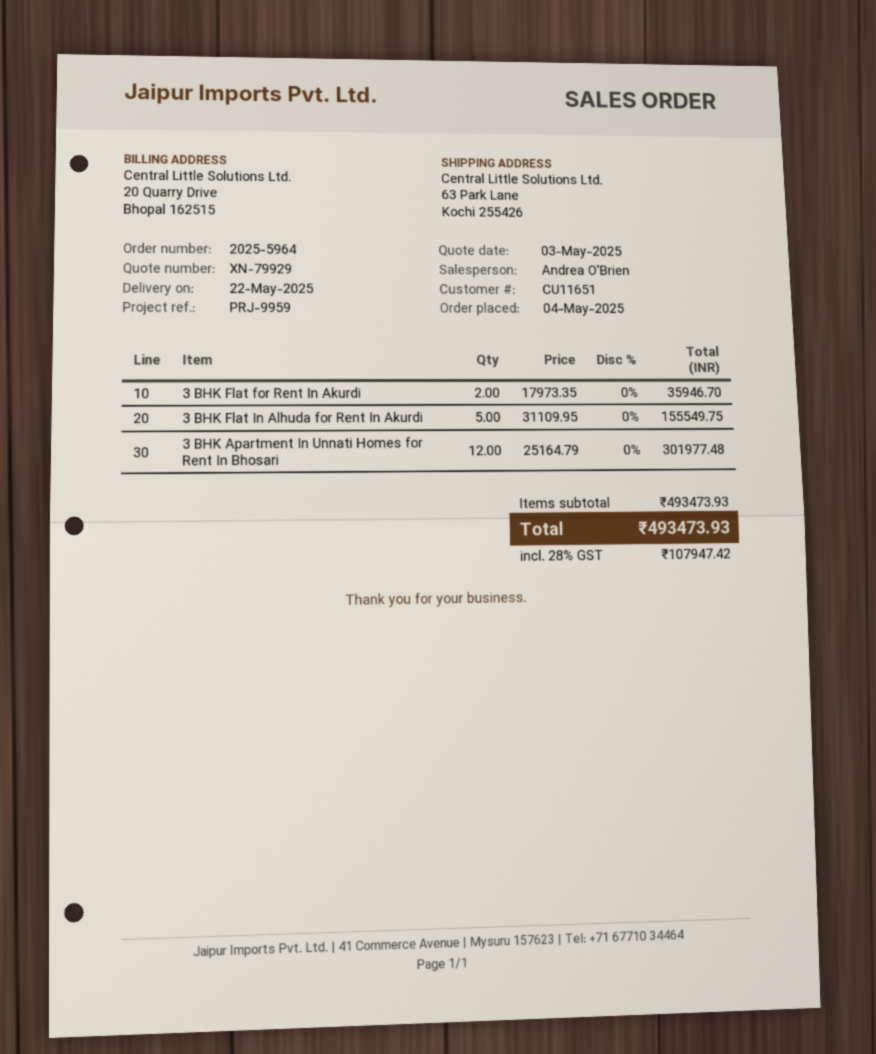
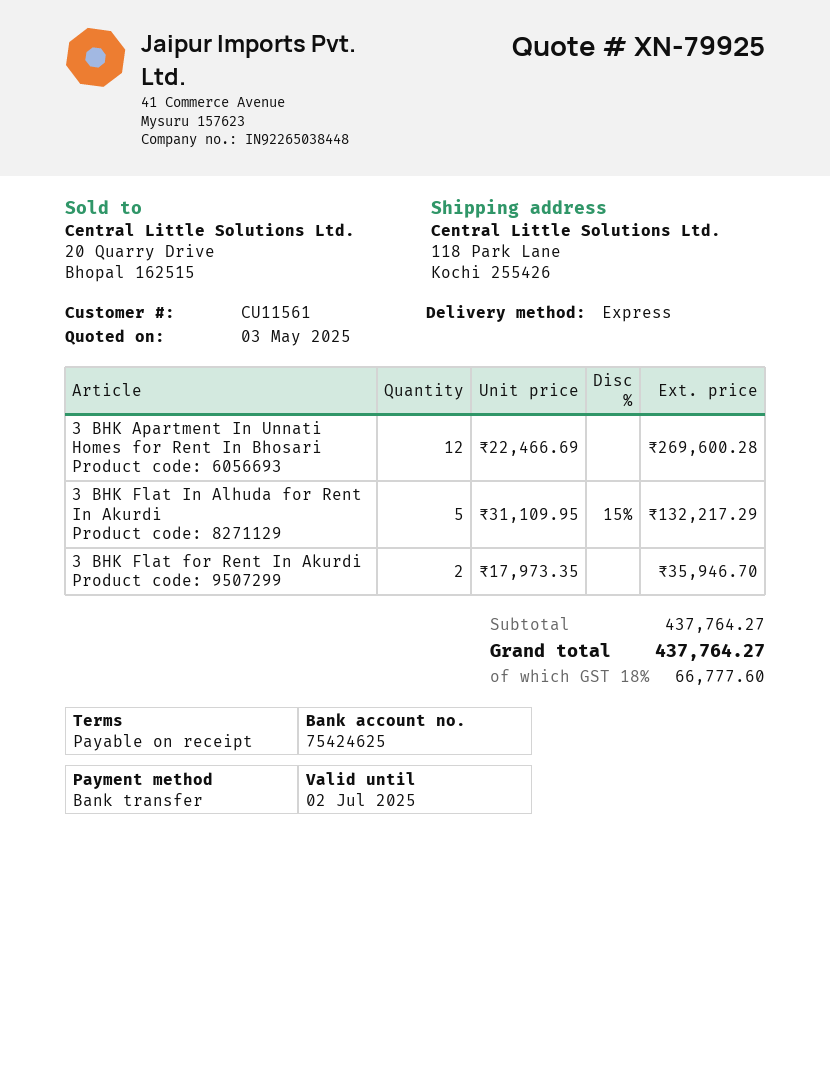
quote number: XN-79929 -> XN-79925
customer number: CU11651 -> CU11561
ship to: 63 Park Lane, Kochi 255426 -> 118 Park Lane, Kochi 255426
3 BHK Flat In Alhuda for Rent In Akurdi: 5 x 31109.95 = 155549.75 -> 5 x 31109.95 - 15% = 132217.29
3 BHK Apartment In Unnati Homes for Rent In Bhosari: 12 x 25164.79 = 301977.48 -> 12 x 22466.69 = 269600.28
subtotal: 493473.93 -> 437764.27
tax: 28% = 107947.42 -> 18% = 66777.60
total: 493473.93 -> 437764.27

